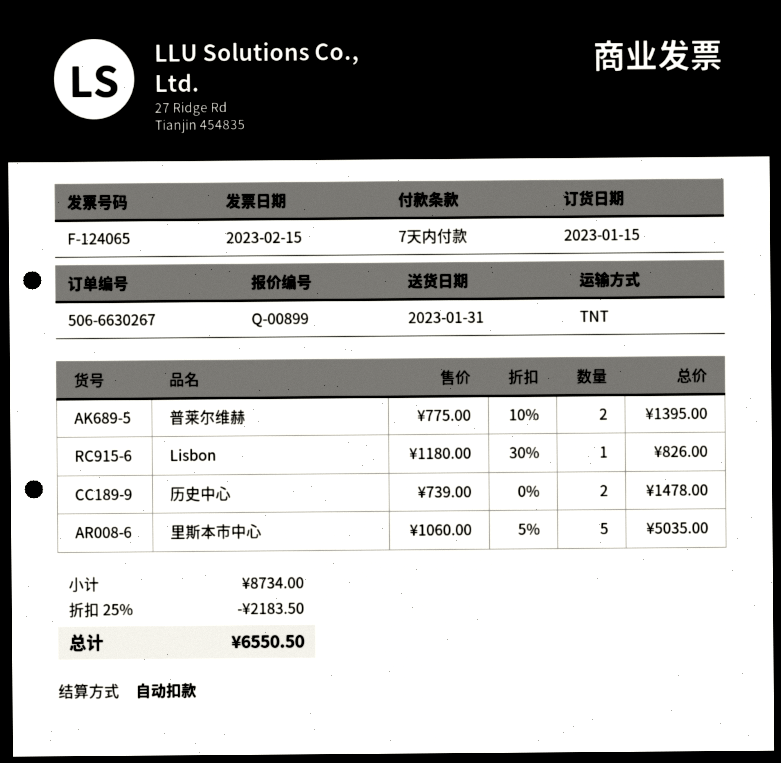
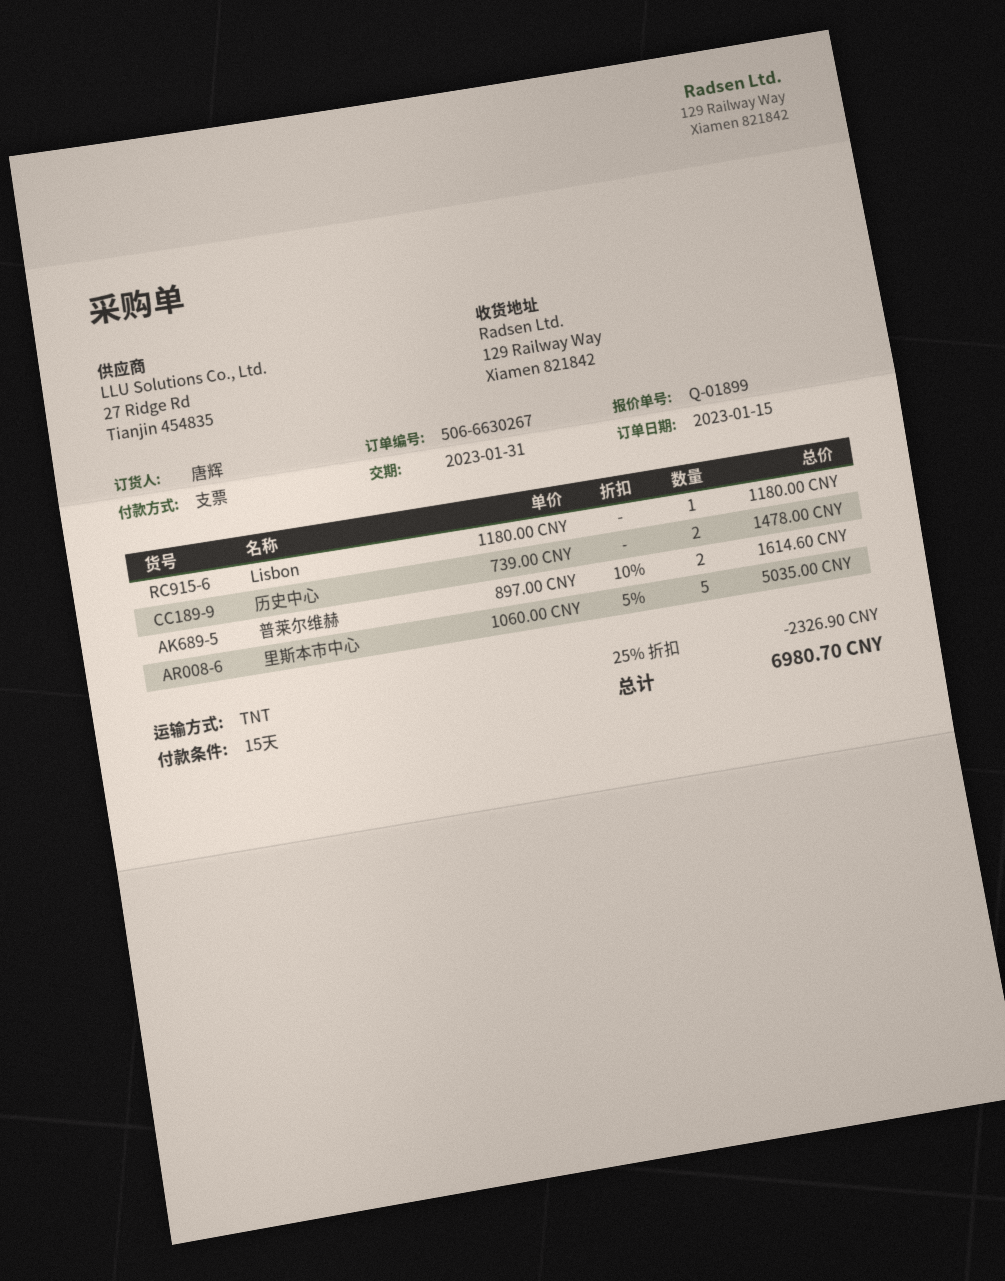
quote number: Q-00899 -> Q-01899
payment terms: 7 days -> 15 days
payment method: direct debit -> cheque
普莱尔维赫: 2 x 775.00 - 10% = 1395.00 -> 2 x 897.00 - 10% = 1614.60
Lisbon: 1 x 1180.00 - 30% = 826.00 -> 1 x 1180.00 = 1180.00
discount: 25% = 2183.50 -> 25% = 2326.90
total: 6550.50 -> 6980.70

